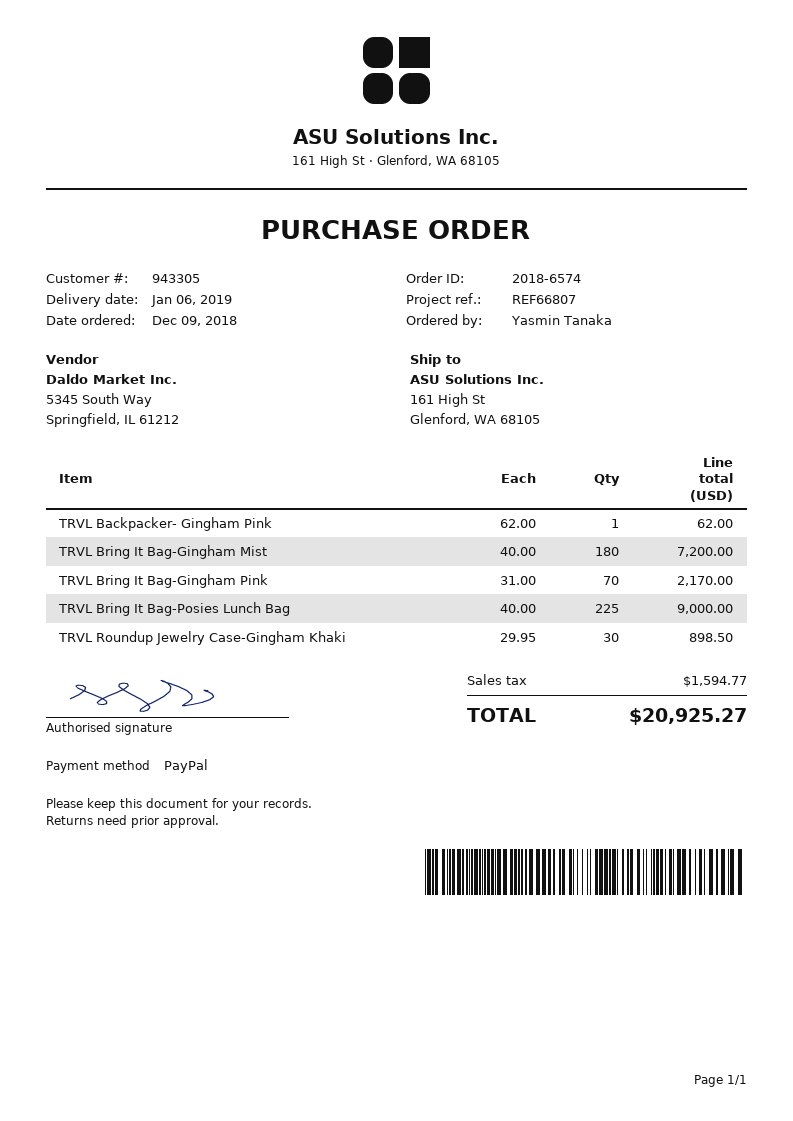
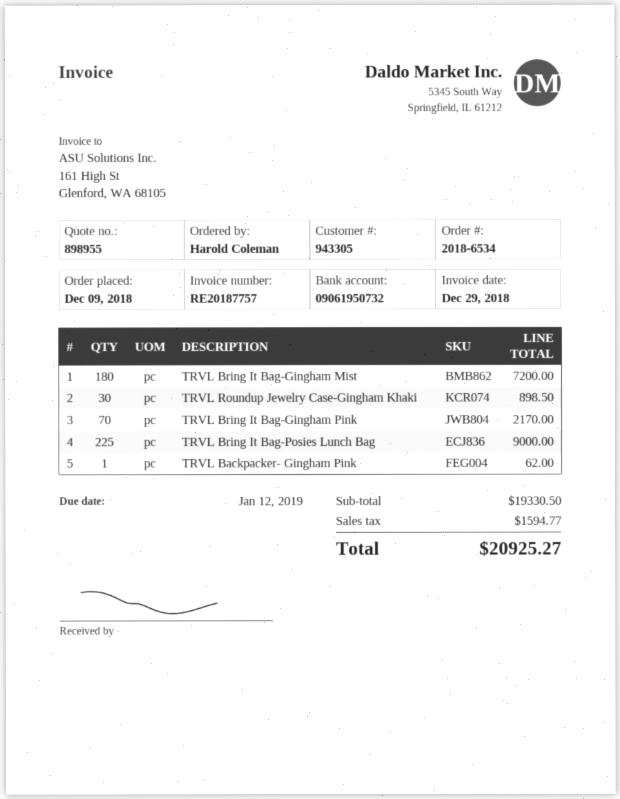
order number: 2018-6574 -> 2018-6534
ordered by: Yasmin Tanaka -> Harold Coleman

